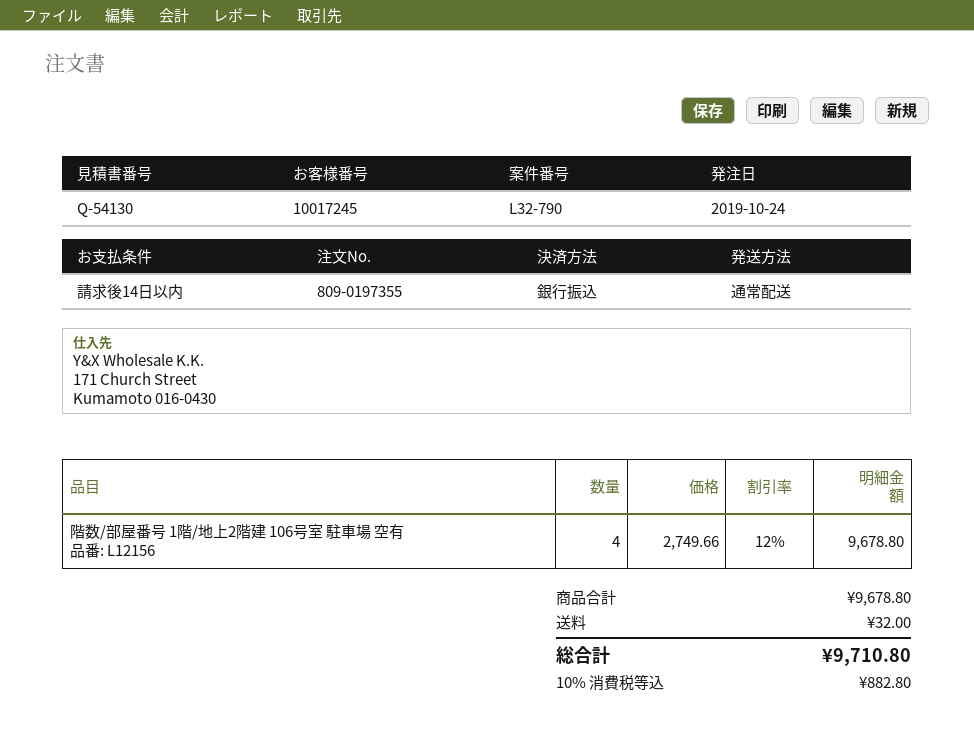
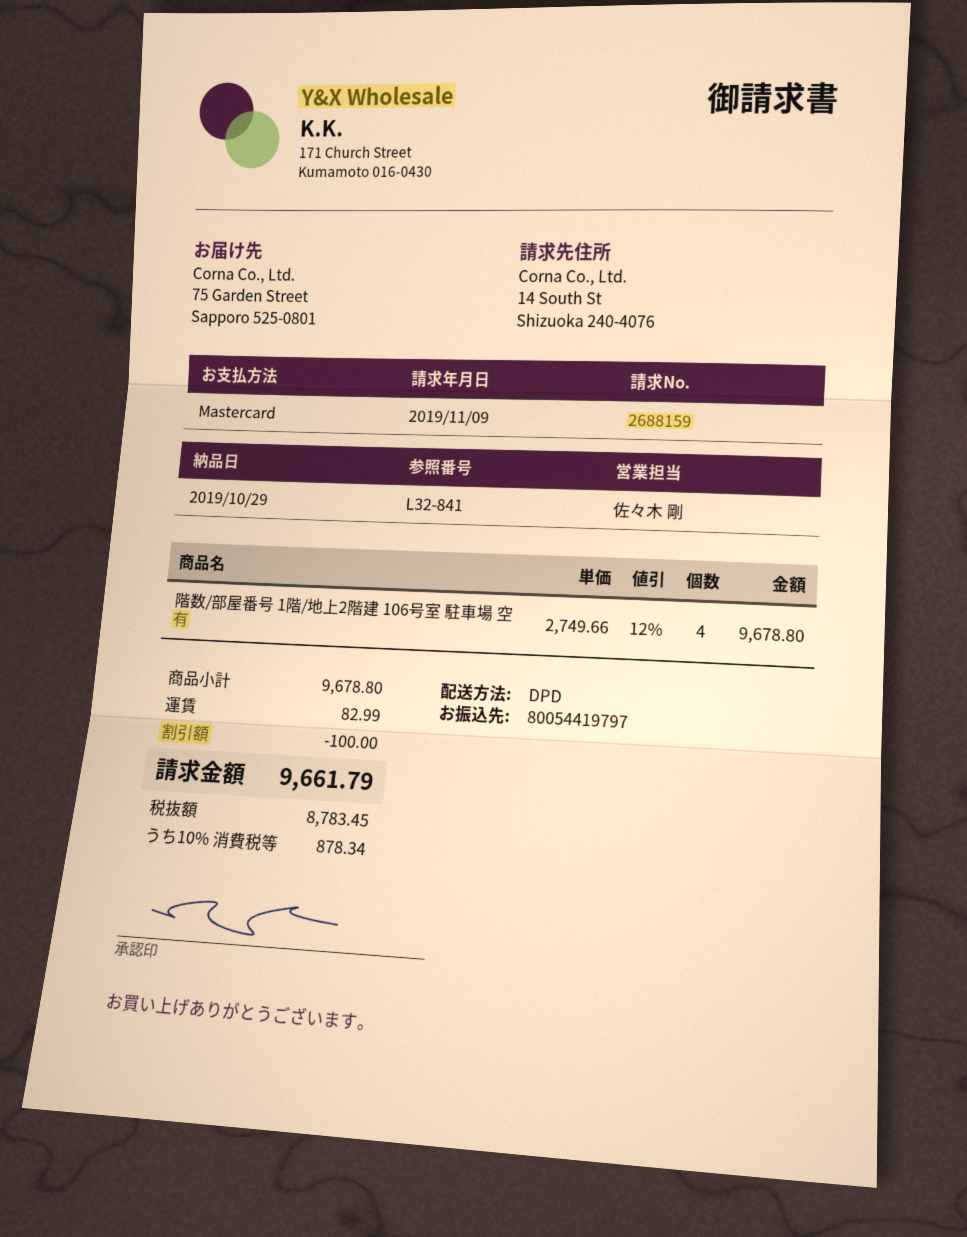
reference: L32-790 -> L32-841
payment method: bank transfer -> Mastercard
shipping method: standard -> DPD
discount: none -> 100.00
shipping: 32.00 -> 82.99
tax: 10% = 882.80 -> 10% = 878.34
total: 9710.80 -> 9661.79

